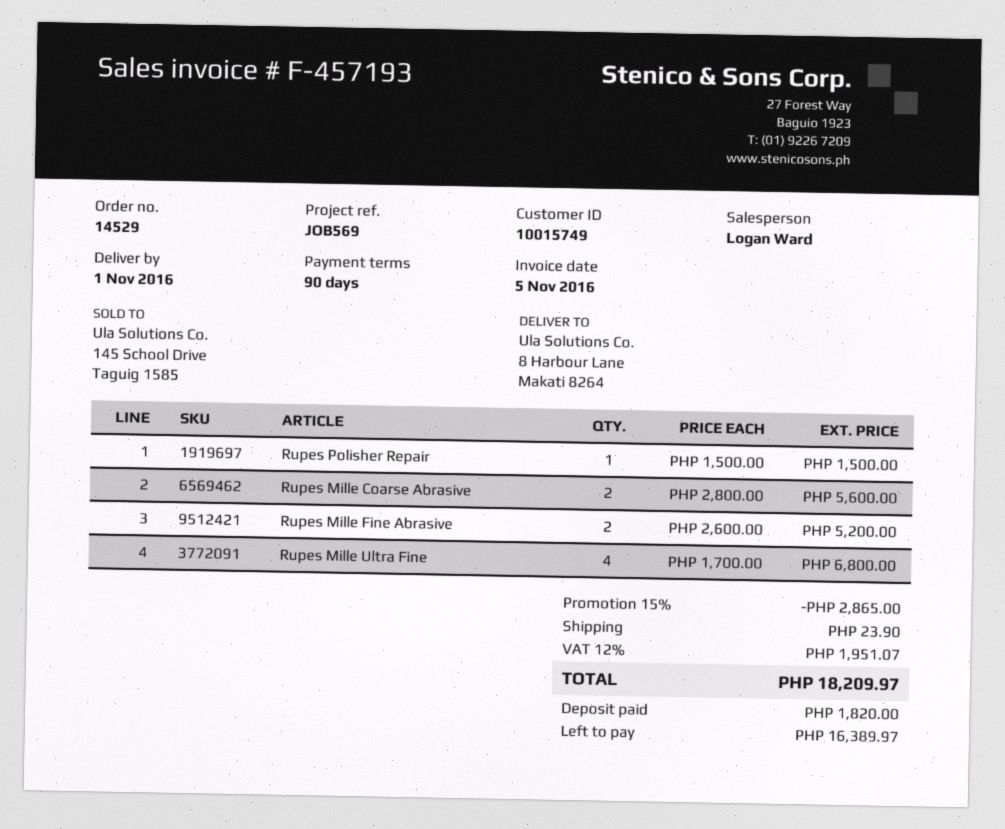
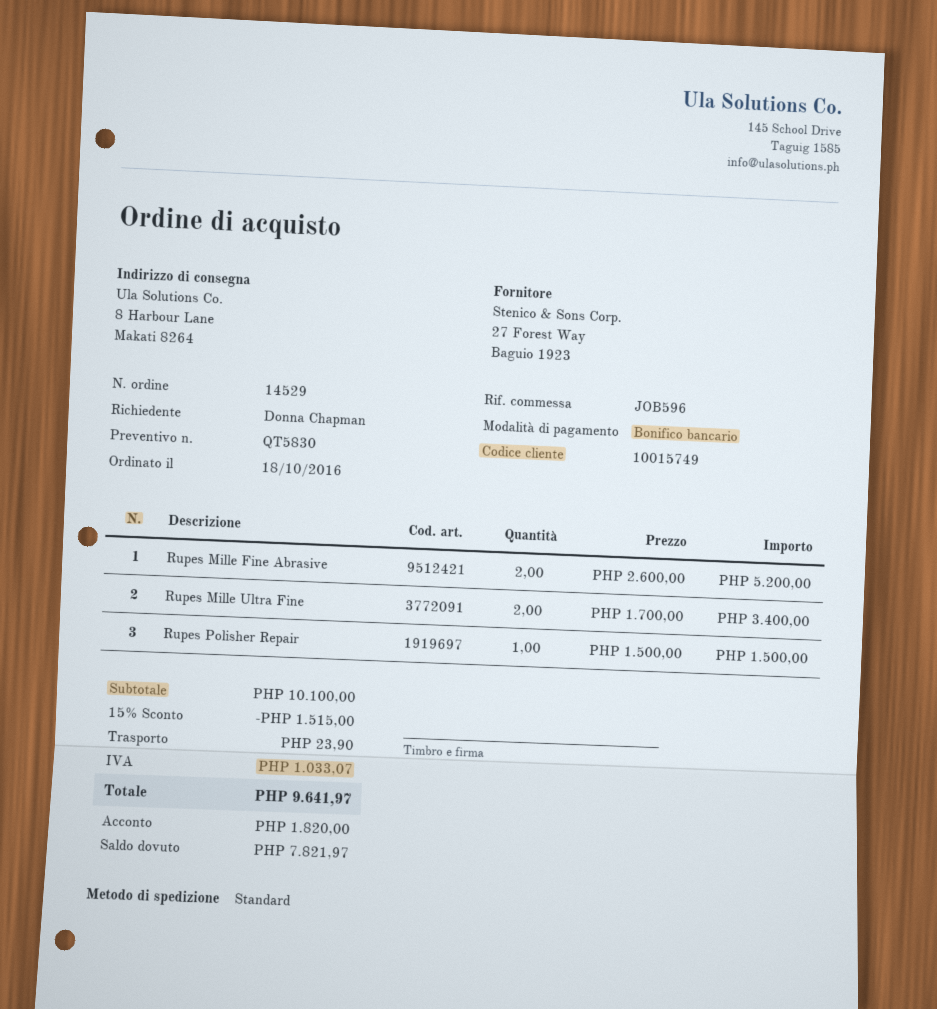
reference: JOB569 -> JOB596
Rupes Mille Coarse Abrasive: 2 x 2800.00 = 5600.00 -> none
Rupes Mille Ultra Fine: 4 x 1700.00 = 6800.00 -> 2 x 1700.00 = 3400.00
discount: 15% = 2865.00 -> 15% = 1515.00
tax: 1951.07 -> 1033.07
total: 18209.97 -> 9641.97
balance: 16389.97 -> 7821.97

